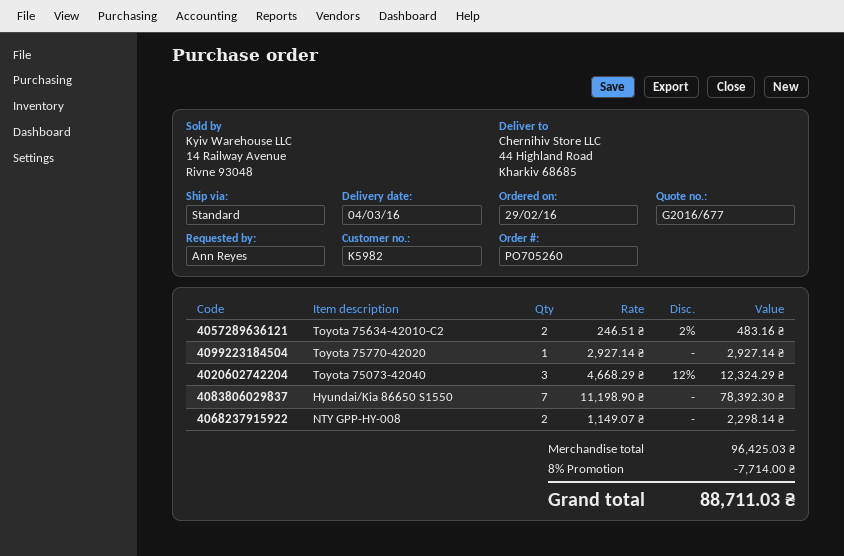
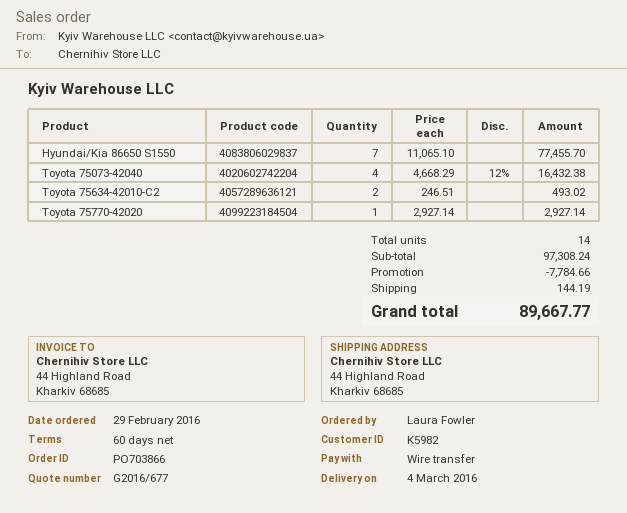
order number: PO705260 -> PO703866
ordered by: Ann Reyes -> Laura Fowler
Toyota 75634-42010-C2: 2 x 246.51 - 2% = 483.16 -> 2 x 246.51 = 493.02
Toyota 75073-42040: 3 x 4668.29 - 12% = 12324.29 -> 4 x 4668.29 - 12% = 16432.38
Hyundai/Kia 86650 S1550: 7 x 11198.90 = 78392.30 -> 7 x 11065.10 = 77455.70
NTY GPP-HY-008: 2 x 1149.07 = 2298.14 -> none
subtotal: 96425.03 -> 97308.24
discount: 7714.00 -> 7784.66
shipping: none -> 144.19
total: 88711.03 -> 89667.77

